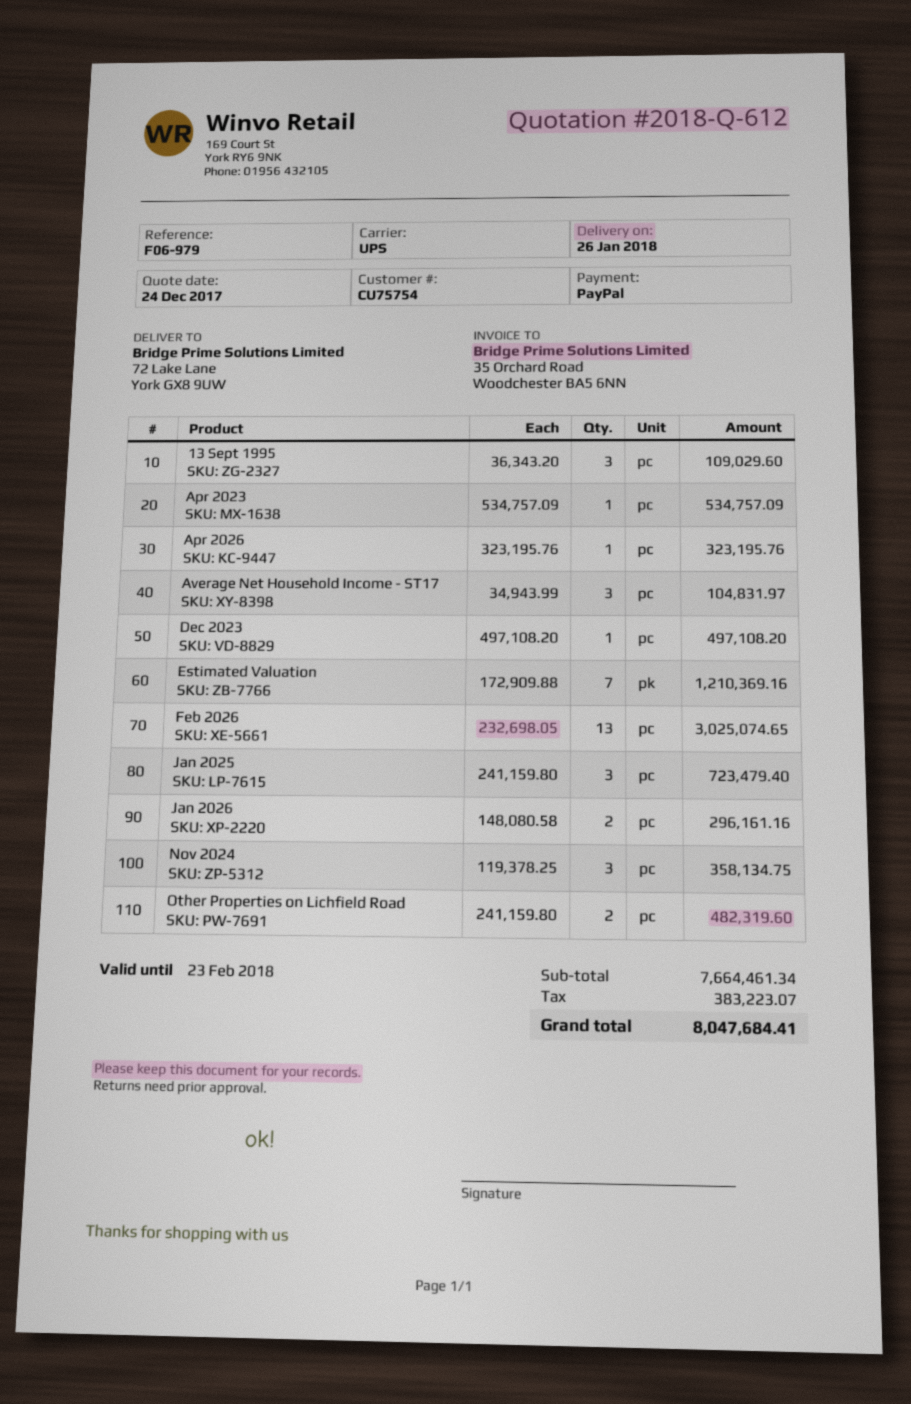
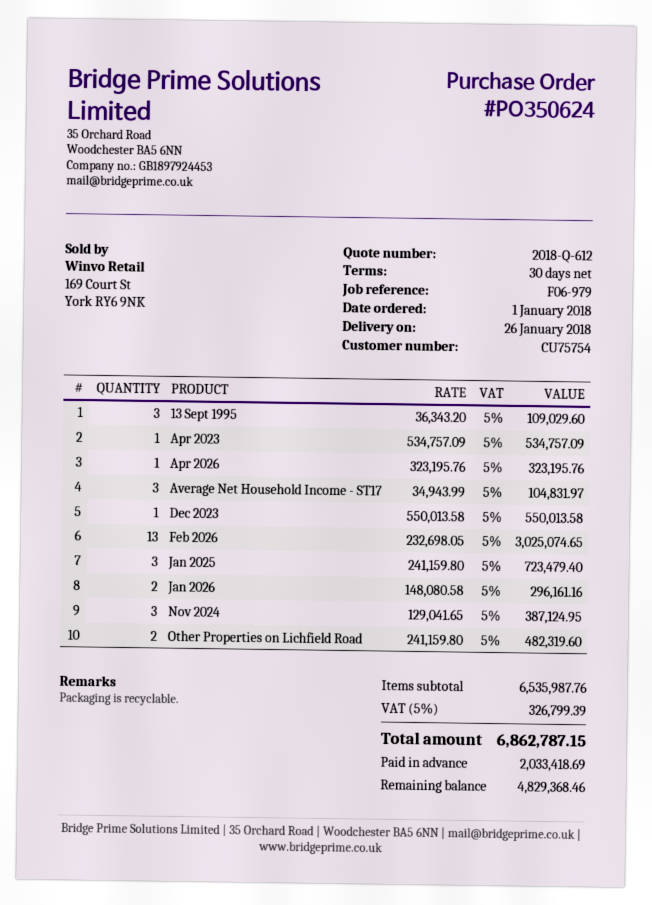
Dec 2023: 1 x 497108.20 = 497108.20 -> 1 x 550013.58 = 550013.58
Estimated Valuation: 7 x 172909.88 = 1210369.16 -> none
Nov 2024: 3 x 119378.25 = 358134.75 -> 3 x 129041.65 = 387124.95
subtotal: 7664461.34 -> 6535987.76
tax: 383223.07 -> 326799.39
total: 8047684.41 -> 6862787.15

